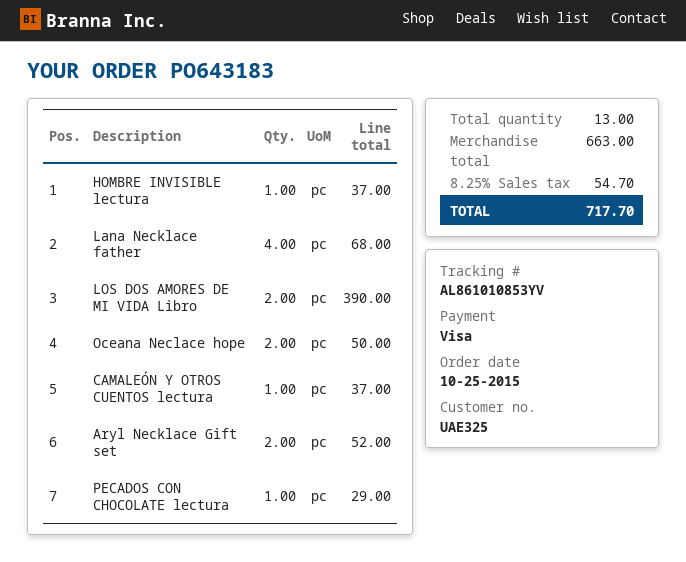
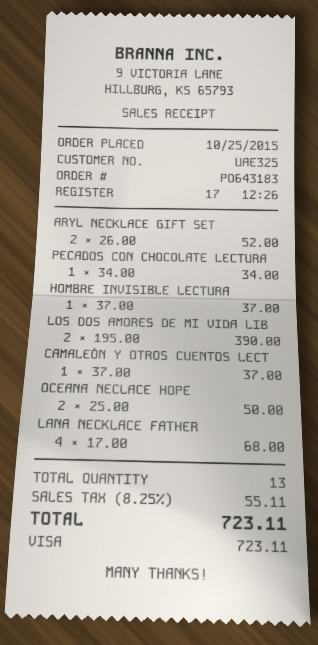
PECADOS CON CHOCOLATE lectura: 1 for 29.00 -> 1 for 34.00
tax: 8.25% = 54.70 -> 8.25% = 55.11
total: 717.70 -> 723.11

